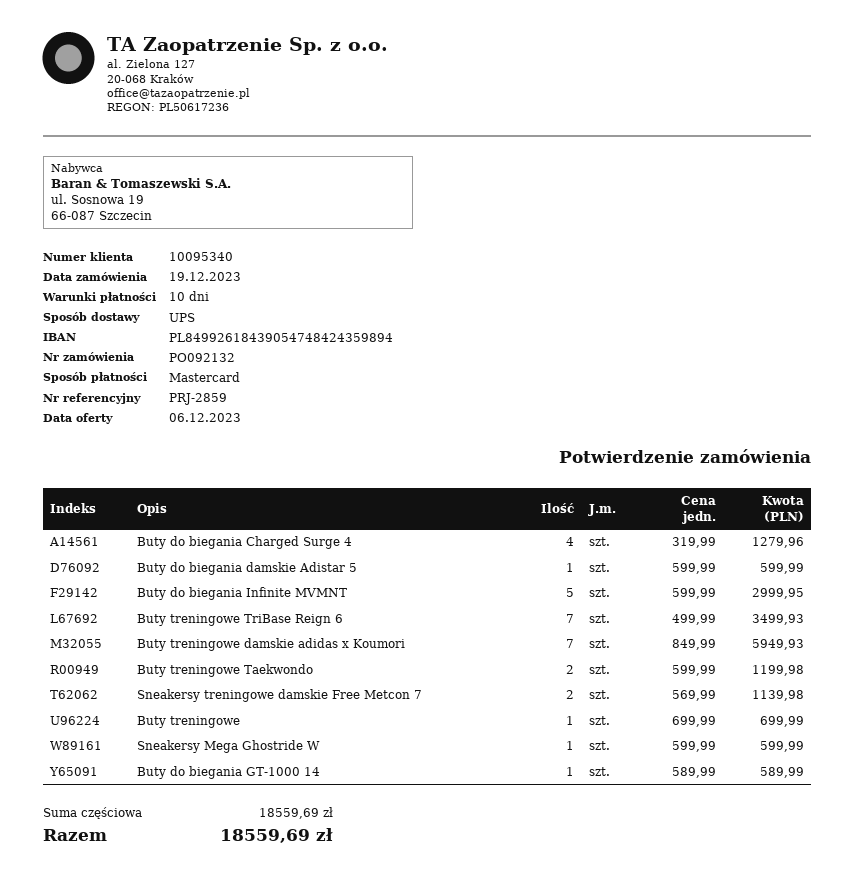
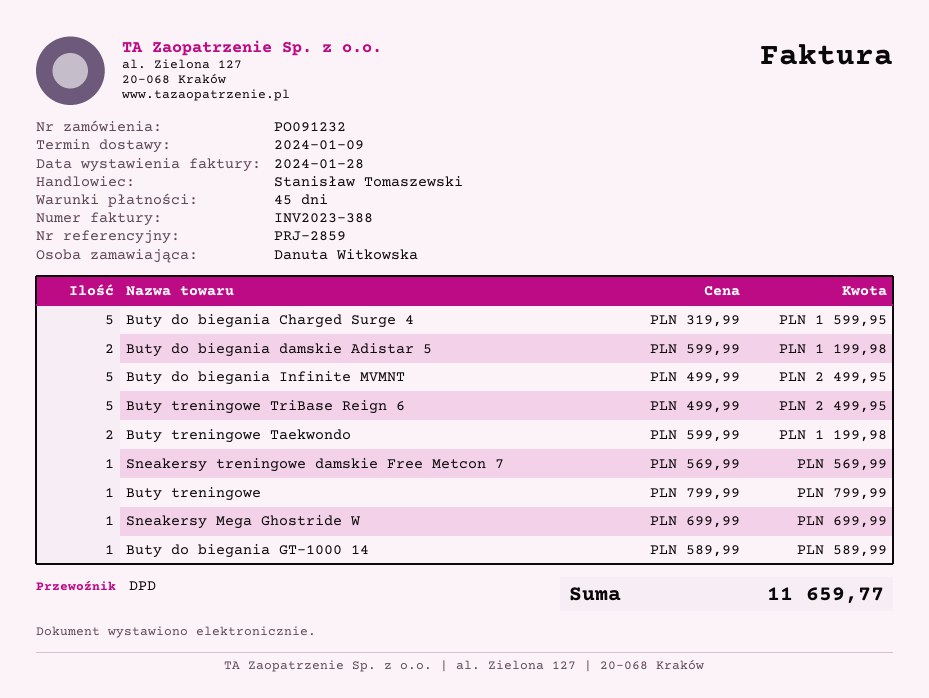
order number: PO092132 -> PO091232
payment terms: 10 days -> 45 days
shipping method: UPS -> DPD
Buty do biegania Charged Surge 4: 4 x 319.99 = 1279.96 -> 5 x 319.99 = 1599.95
Buty do biegania damskie Adistar 5: 1 x 599.99 = 599.99 -> 2 x 599.99 = 1199.98
Buty do biegania Infinite MVMNT: 5 x 599.99 = 2999.95 -> 5 x 499.99 = 2499.95
Buty treningowe TriBase Reign 6: 7 x 499.99 = 3499.93 -> 5 x 499.99 = 2499.95
Buty treningowe damskie adidas x Koumori: 7 x 849.99 = 5949.93 -> none
Sneakersy treningowe damskie Free Metcon 7: 2 x 569.99 = 1139.98 -> 1 x 569.99 = 569.99
Buty treningowe: 1 x 699.99 = 699.99 -> 1 x 799.99 = 799.99
Sneakersy Mega Ghostride W: 1 x 599.99 = 599.99 -> 1 x 699.99 = 699.99
total: 18559.69 -> 11659.77

